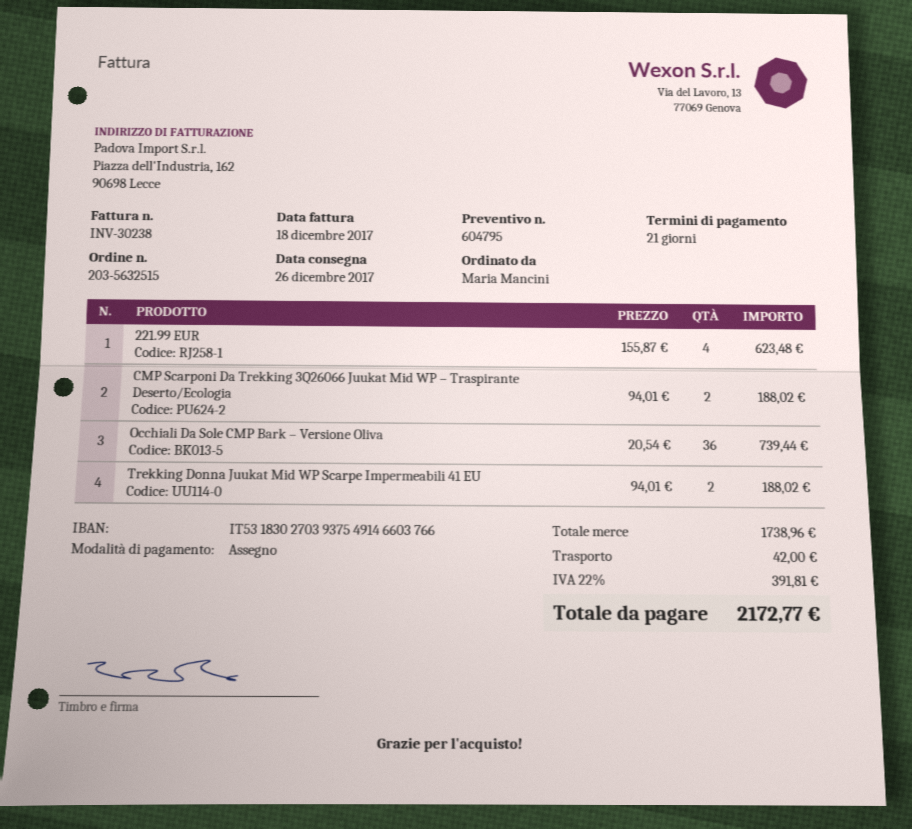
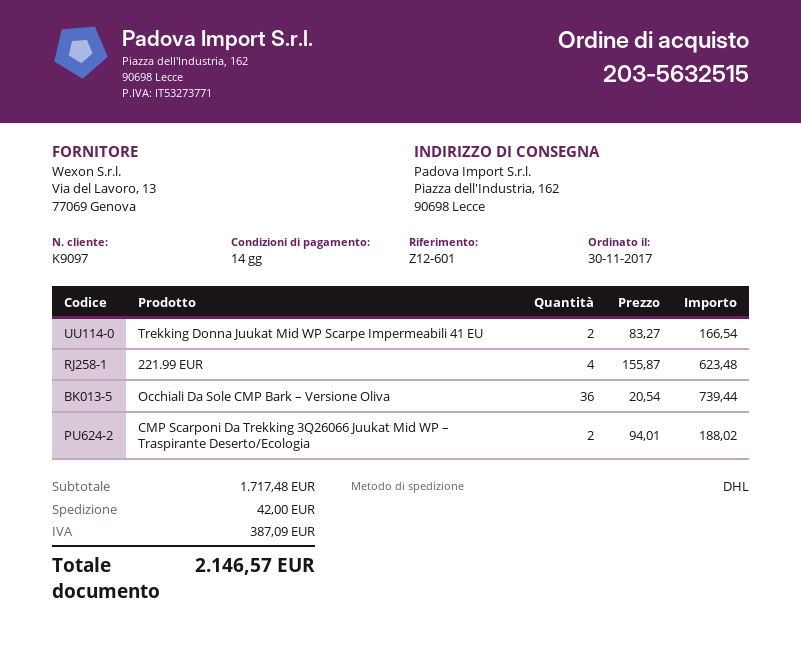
payment terms: 21 days -> 14 days
Trekking Donna Juukat Mid WP Scarpe Impermeabili 41 EU: 2 x 94.01 = 188.02 -> 2 x 83.27 = 166.54
subtotal: 1738.96 -> 1717.48
tax: 391.81 -> 387.09
total: 2172.77 -> 2146.57

